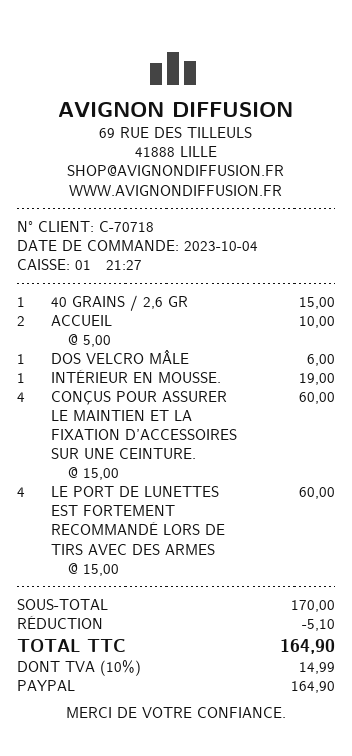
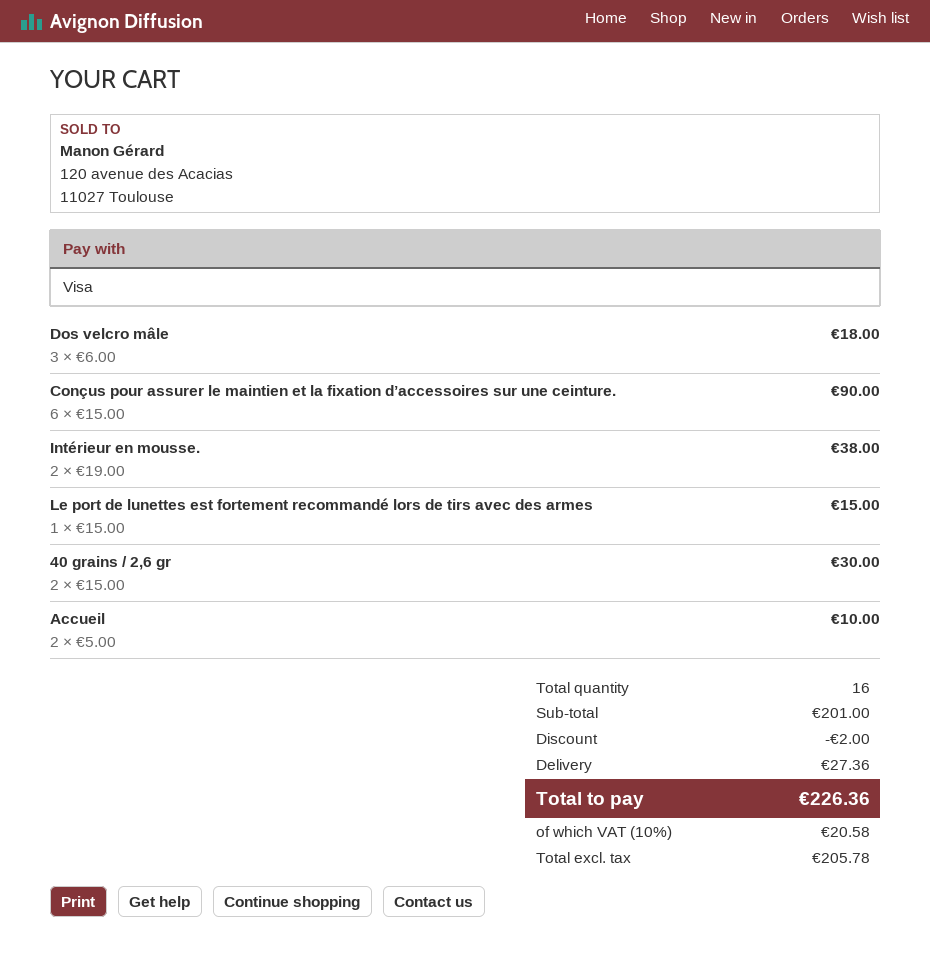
payment method: PayPal -> Visa
40 GRAINS / 2,6 GR: 1 x 15.00 = 15.00 -> 2 x 15.00 = 30.00
DOS VELCRO MÂLE: 1 x 6.00 = 6.00 -> 3 x 6.00 = 18.00
INTÉRIEUR EN MOUSSE.: 1 x 19.00 = 19.00 -> 2 x 19.00 = 38.00
CONÇUS POUR ASSURER LE MAINTIEN ET LA FIXATION D’ACCESSOIRES SUR UNE CEINTURE.: 4 x 15.00 = 60.00 -> 6 x 15.00 = 90.00
LE PORT DE LUNETTES EST FORTEMENT RECOMMANDÉ LORS DE TIRS AVEC DES ARMES: 4 x 15.00 = 60.00 -> 1 x 15.00 = 15.00
subtotal: 170.00 -> 201.00
discount: 5.10 -> 2.00
shipping: none -> 27.36
tax: 10% = 14.99 -> 10% = 20.58
total: 164.90 -> 226.36

